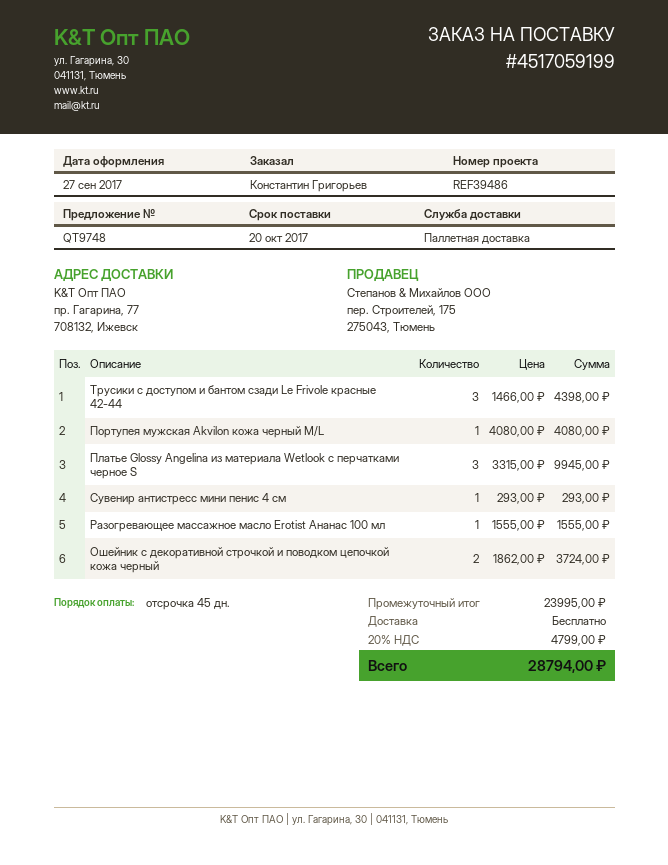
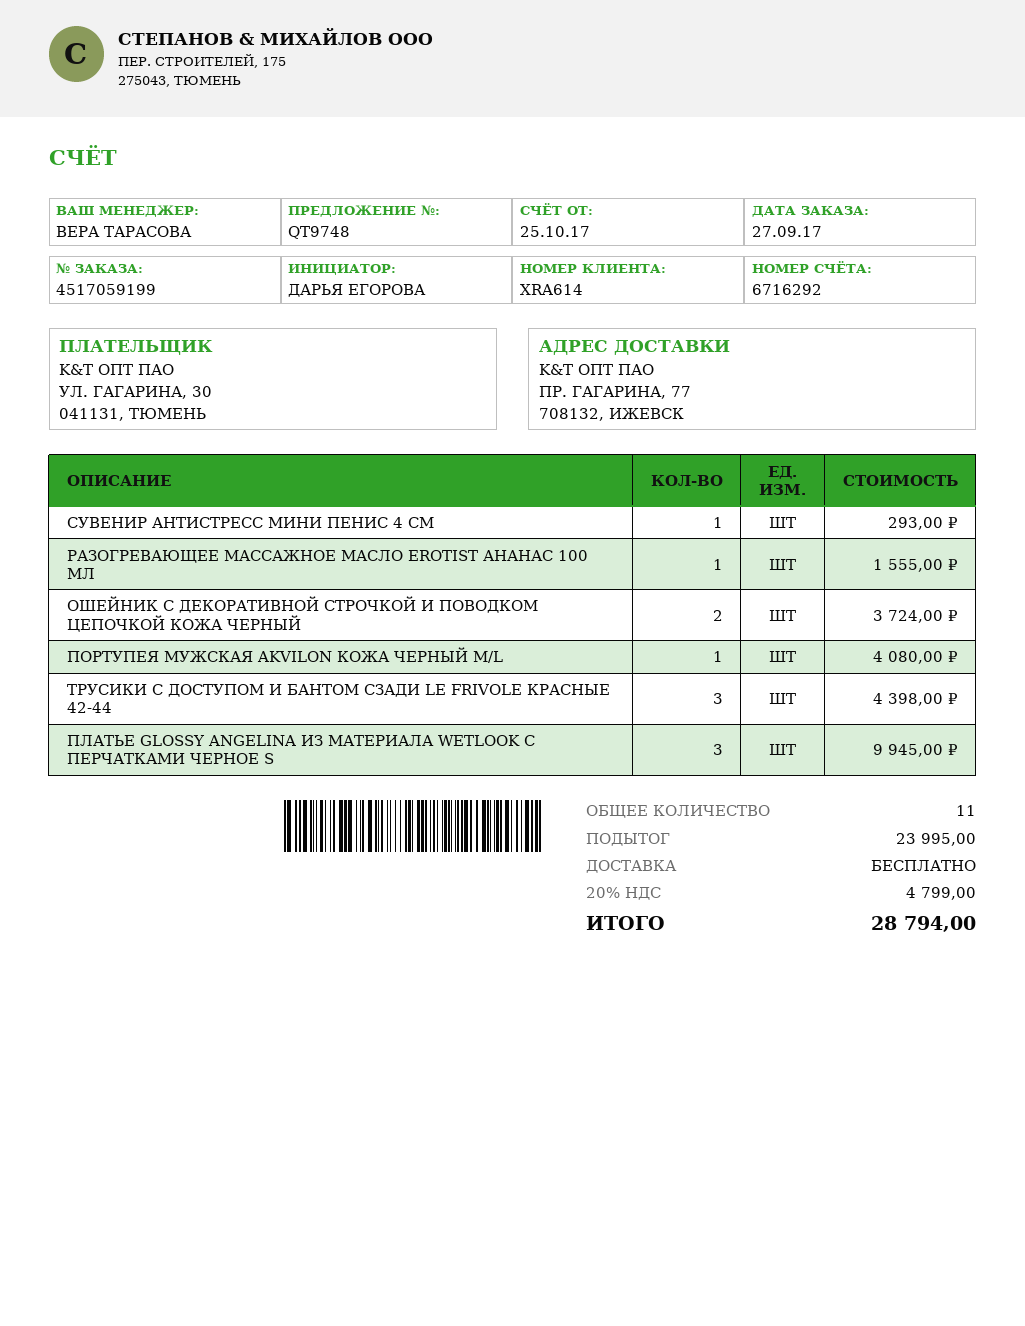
ordered by: Константин Григорьев -> ДАРЬЯ ЕГОРОВА

